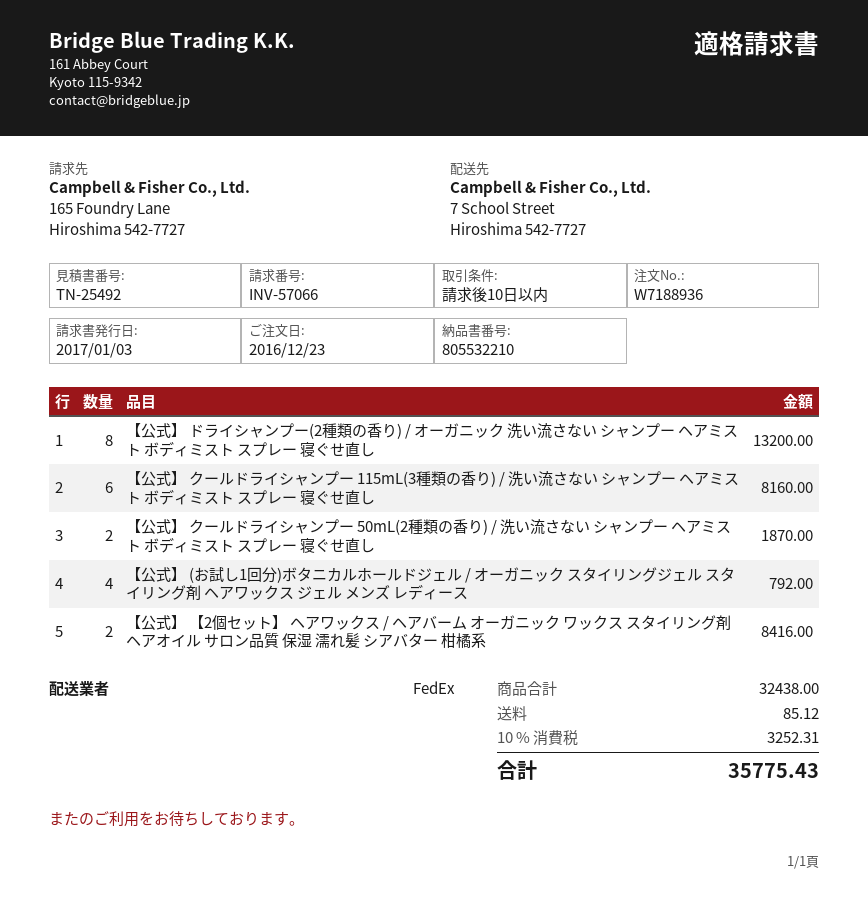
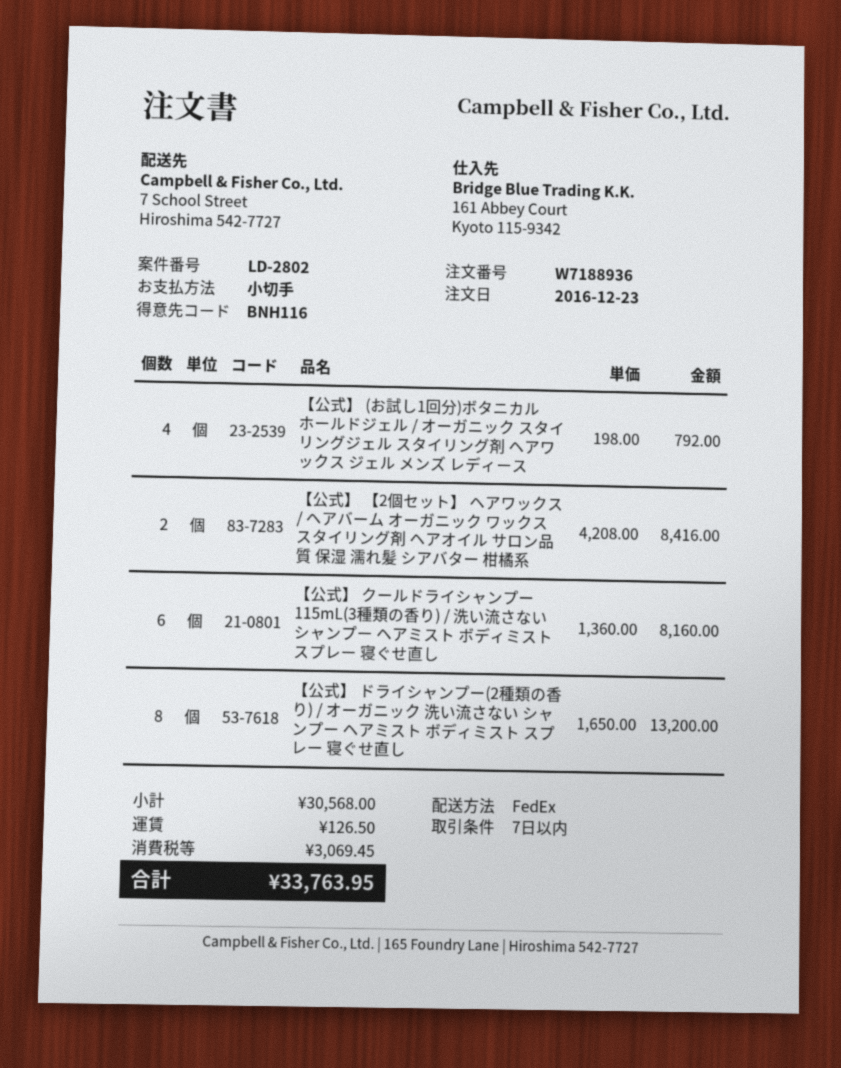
payment terms: 10 days -> 7 days
【公式】 クールドライシャンプー 50mL(2種類の香り) / 洗い流さない シャンプー ヘアミスト ボディミスト スプレー 寝ぐせ直し: 2 for 1870.00 -> none
subtotal: 32438.00 -> 30568.00
shipping: 85.12 -> 126.50
tax: 3252.31 -> 3069.45
total: 35775.43 -> 33763.95

